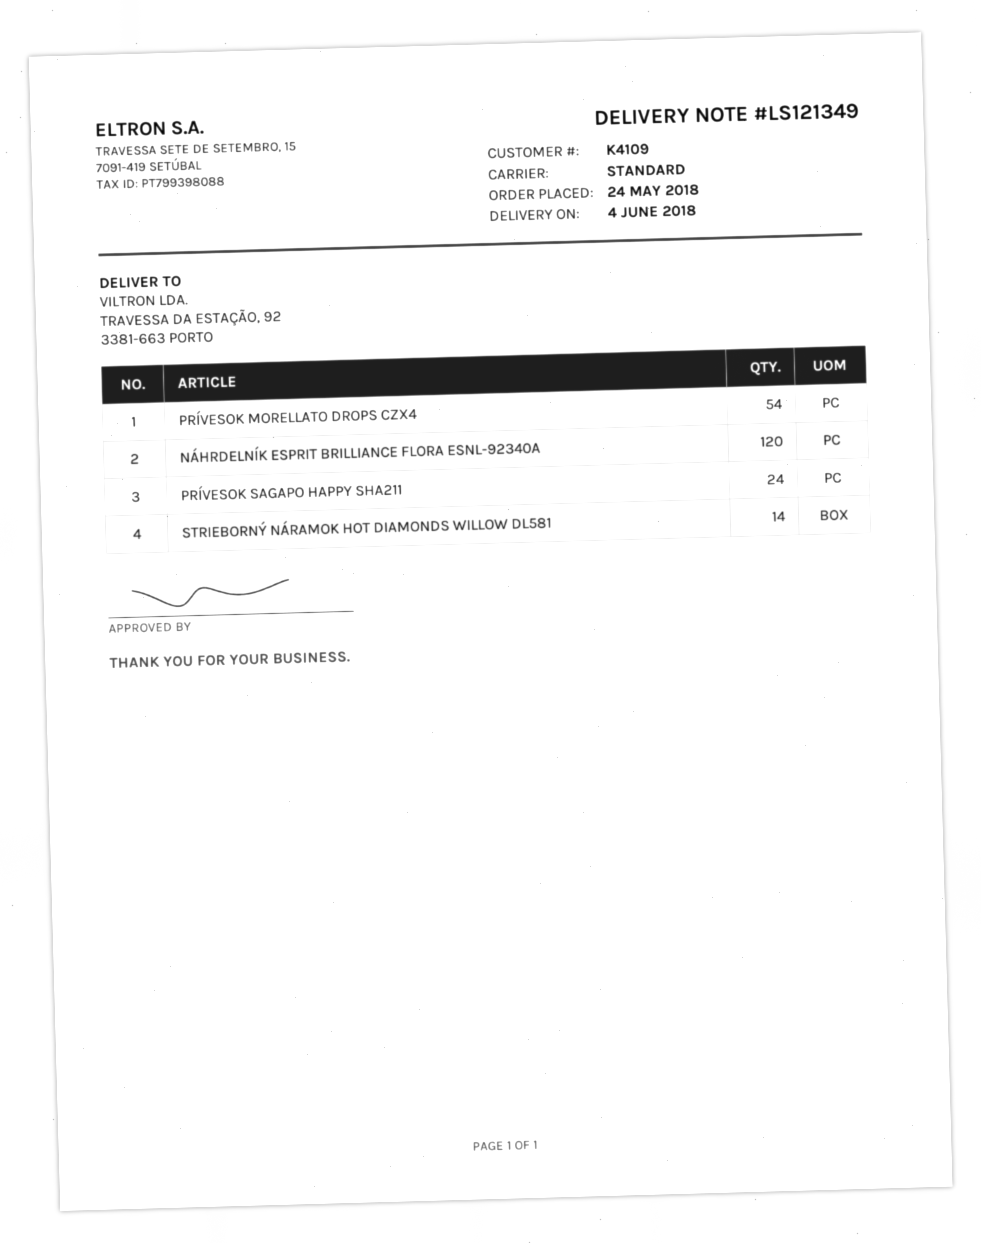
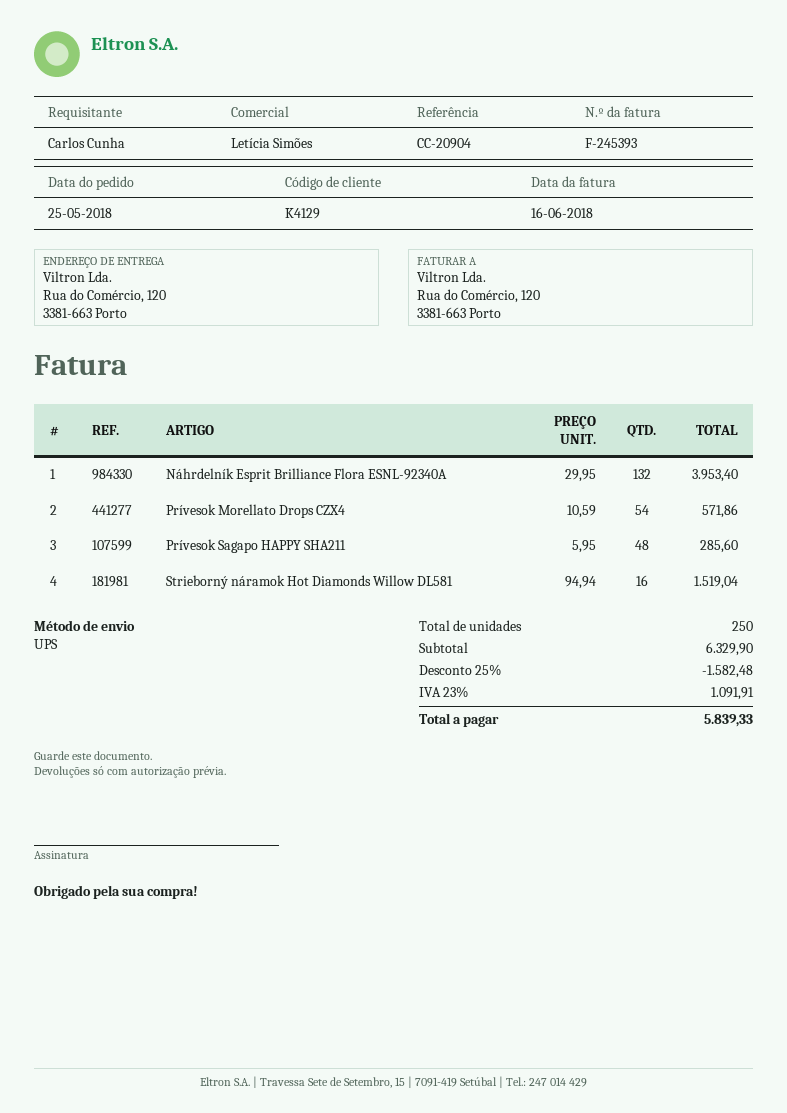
order date: 2018-05-24 -> 2018-05-25
customer number: K4109 -> K4129
shipping method: standard -> UPS
ship to: TRAVESSA DA ESTAÇÃO, 92, 3381-663 PORTO -> Rua do Comércio, 120, 3381-663 Porto
NÁHRDELNÍK ESPRIT BRILLIANCE FLORA ESNL-92340A: 120 -> 132
PRÍVESOK SAGAPO HAPPY SHA211: 24 -> 48
STRIEBORNÝ NÁRAMOK HOT DIAMONDS WILLOW DL581: 14 -> 16

